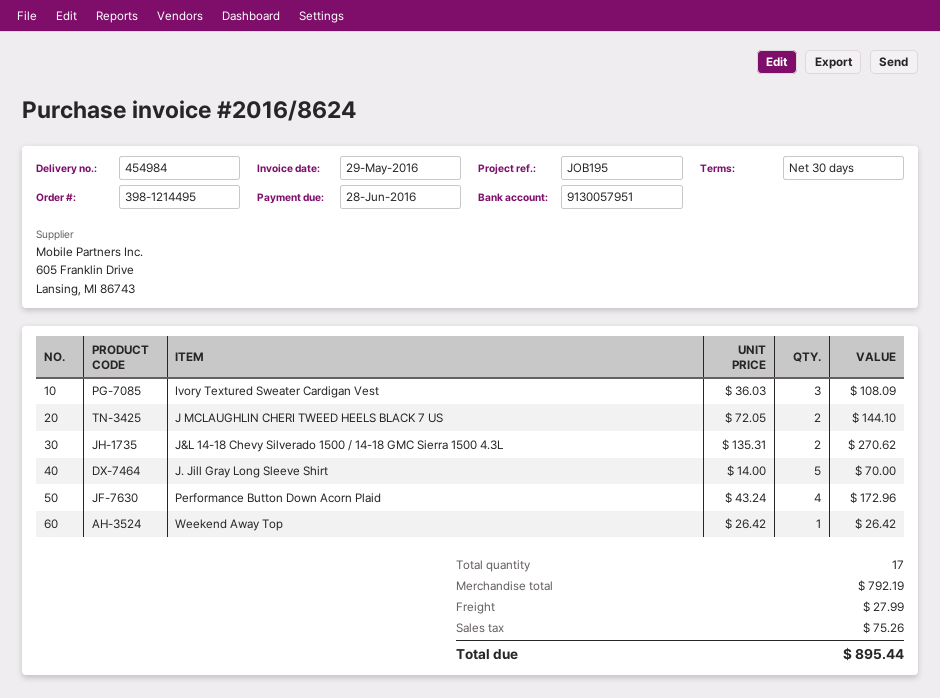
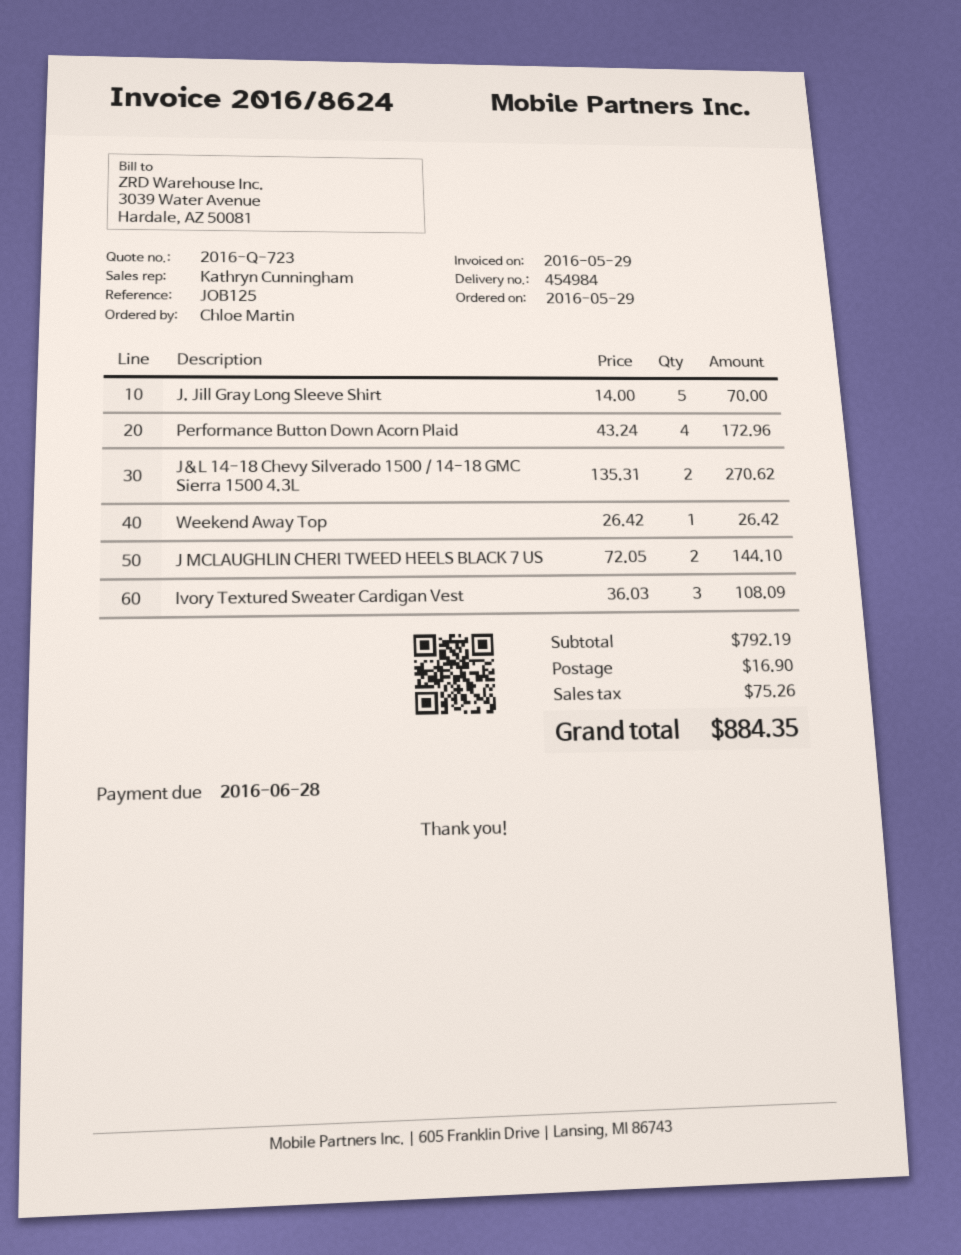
reference: JOB195 -> JOB125
shipping: 27.99 -> 16.90
total: 895.44 -> 884.35

